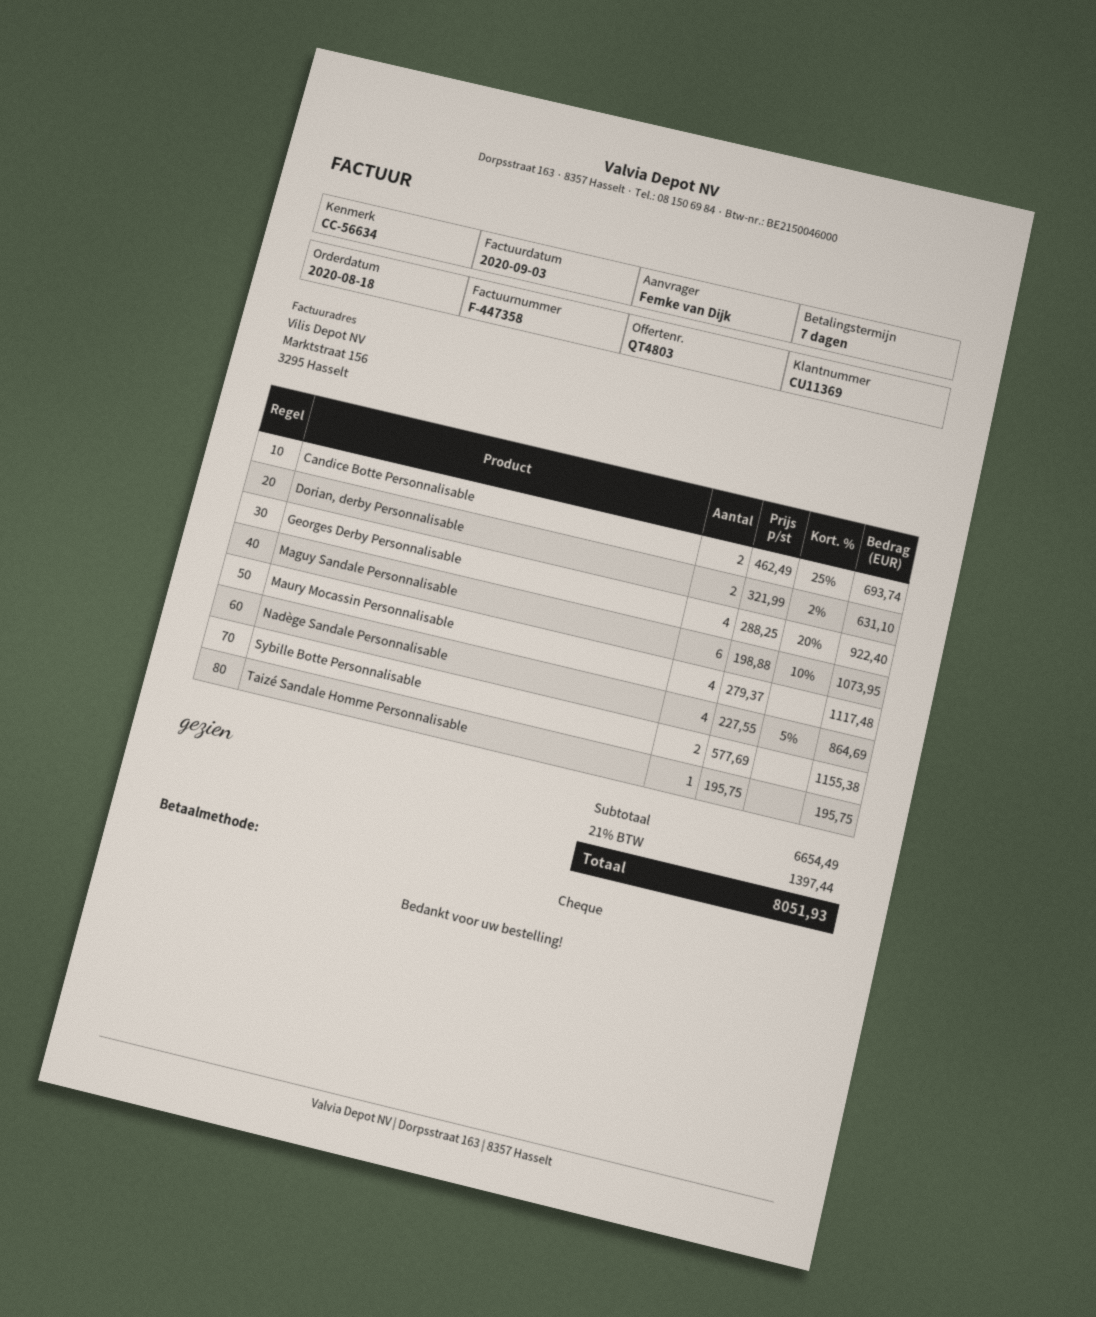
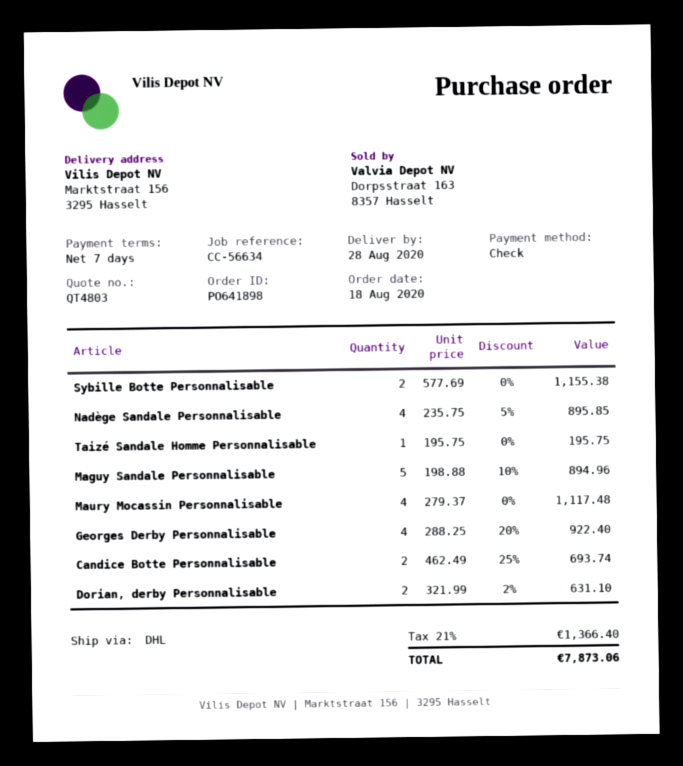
Maguy Sandale Personnalisable: 6 x 198.88 - 10% = 1073.95 -> 5 x 198.88 - 10% = 894.96
Nadège Sandale Personnalisable: 4 x 227.55 - 5% = 864.69 -> 4 x 235.75 - 5% = 895.85
tax: 21% = 1397.44 -> 21% = 1366.40
total: 8051.93 -> 7873.06

